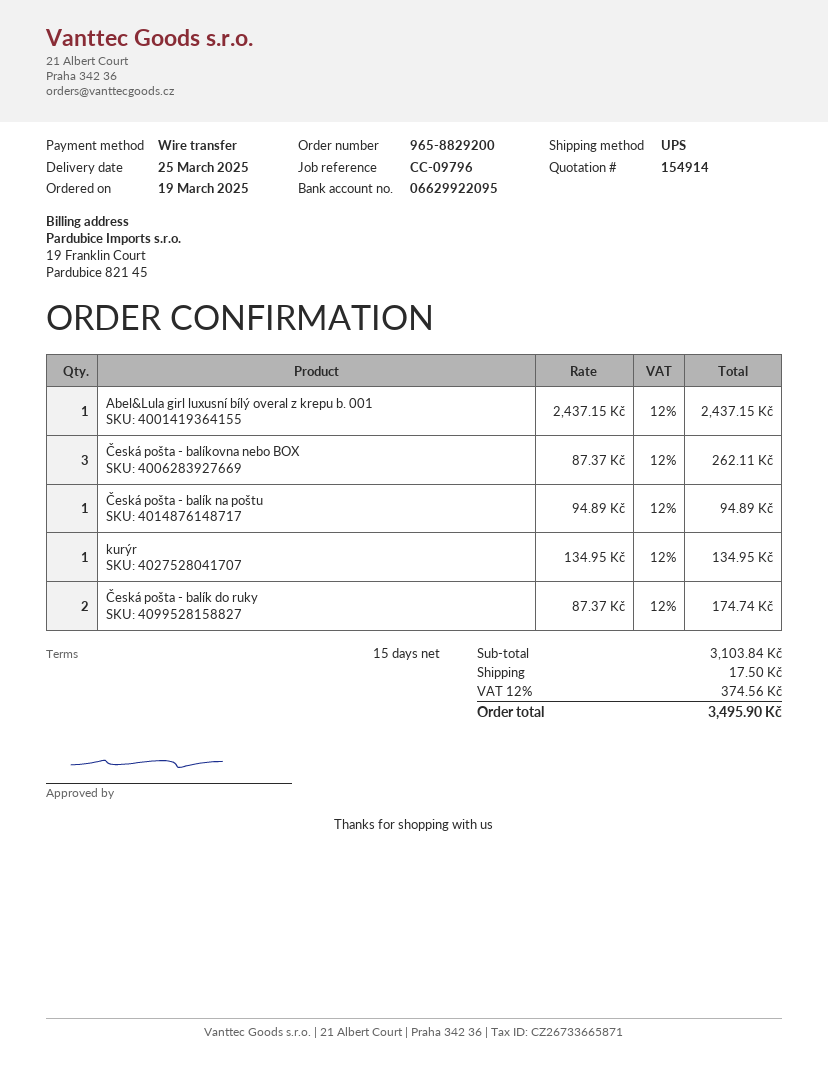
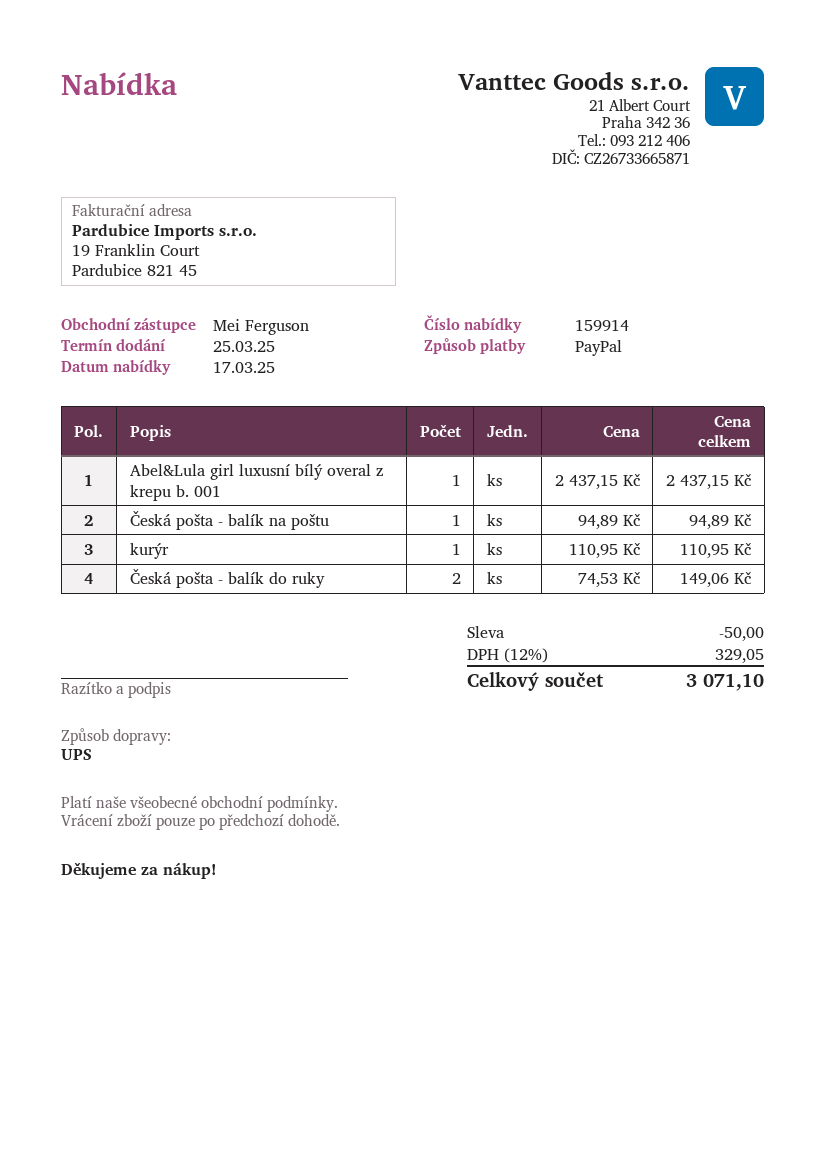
quote number: 154914 -> 159914
payment method: bank transfer -> PayPal
Česká pošta - balíkovna nebo BOX: 3 x 87.37 = 262.11 -> none
kurýr: 1 x 134.95 = 134.95 -> 1 x 110.95 = 110.95
Česká pošta - balík do ruky: 2 x 87.37 = 174.74 -> 2 x 74.53 = 149.06
discount: none -> 50.00
shipping: 17.50 -> none
tax: 12% = 374.56 -> 12% = 329.05
total: 3495.90 -> 3071.10

